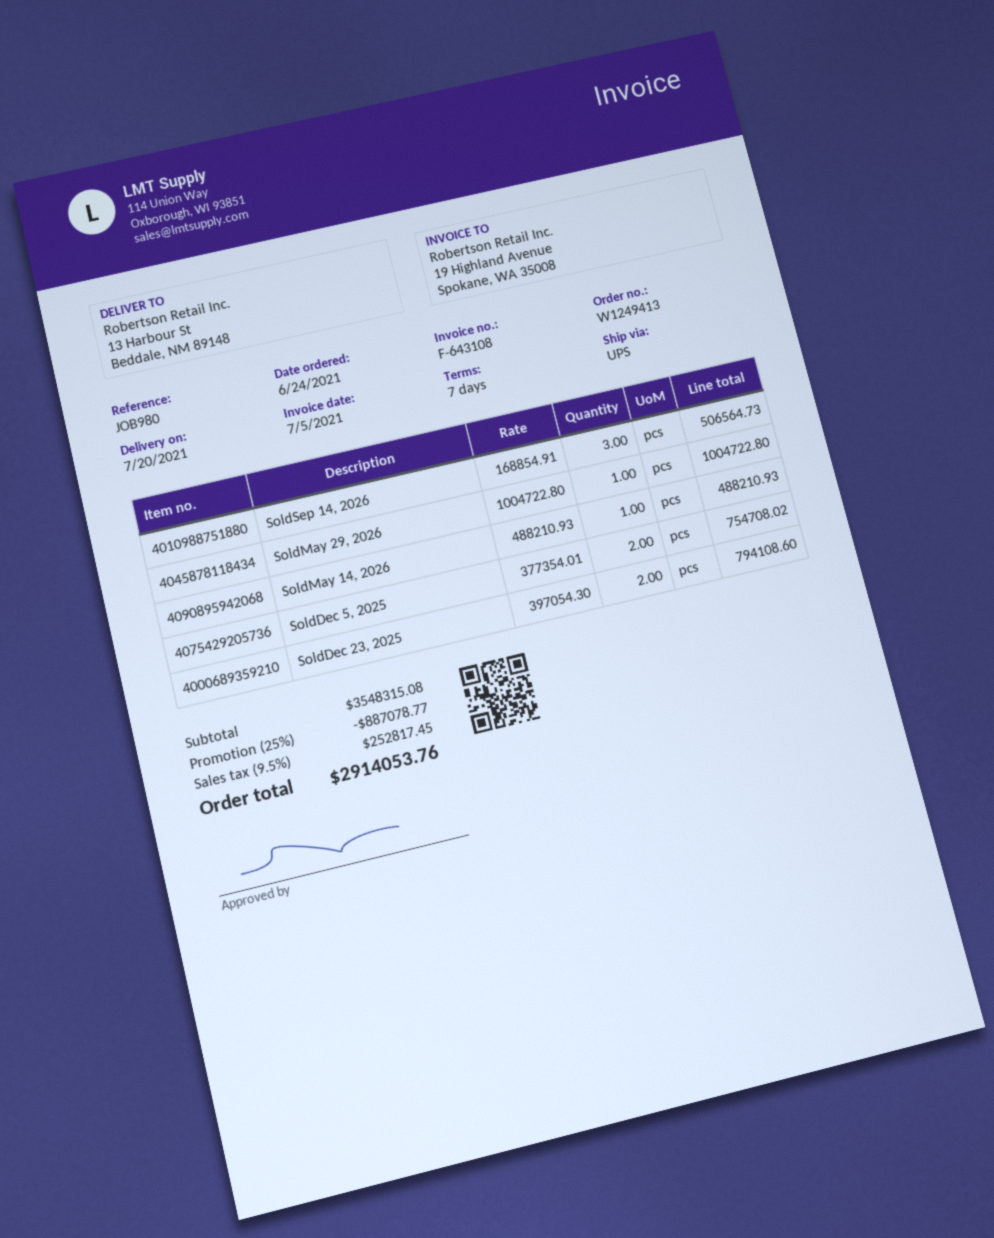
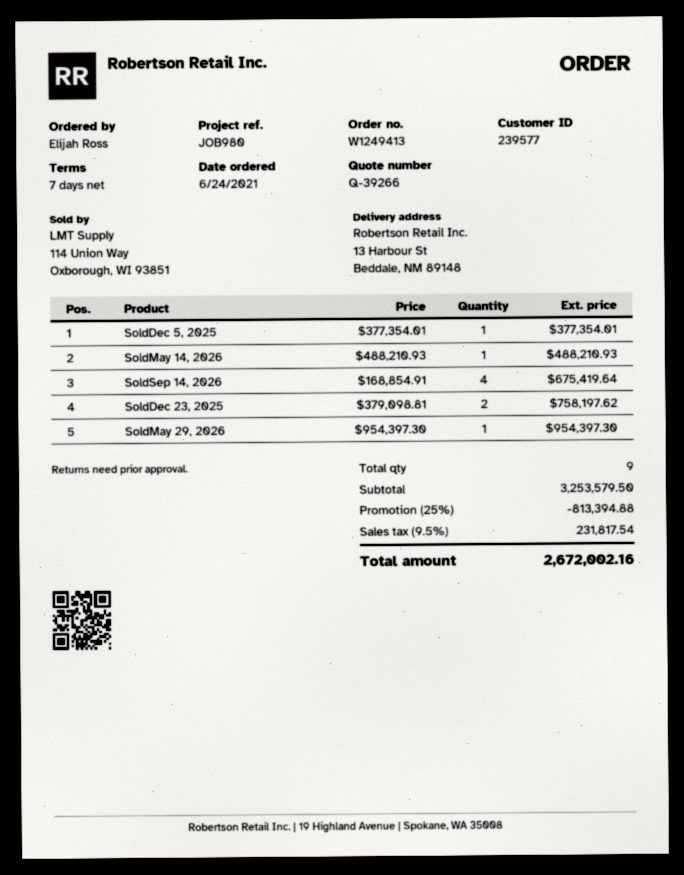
SoldSep 14, 2026: 3 x 168854.91 = 506564.73 -> 4 x 168854.91 = 675419.64
SoldMay 29, 2026: 1 x 1004722.80 = 1004722.80 -> 1 x 954397.30 = 954397.30
SoldDec 5, 2025: 2 x 377354.01 = 754708.02 -> 1 x 377354.01 = 377354.01
SoldDec 23, 2025: 2 x 397054.30 = 794108.60 -> 2 x 379098.81 = 758197.62
subtotal: 3548315.08 -> 3253579.50
discount: 25% = 887078.77 -> 25% = 813394.88
tax: 9.5% = 252817.45 -> 9.5% = 231817.54
total: 2914053.76 -> 2672002.16

